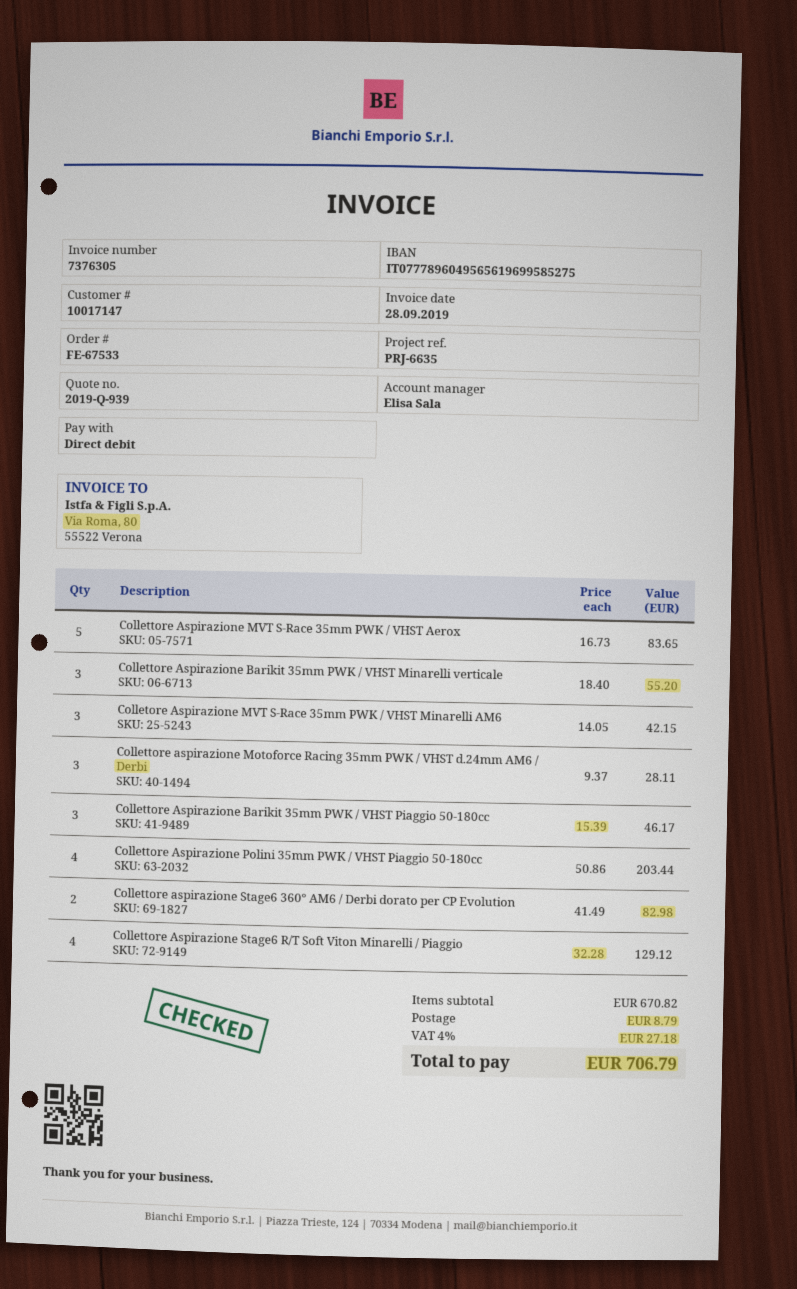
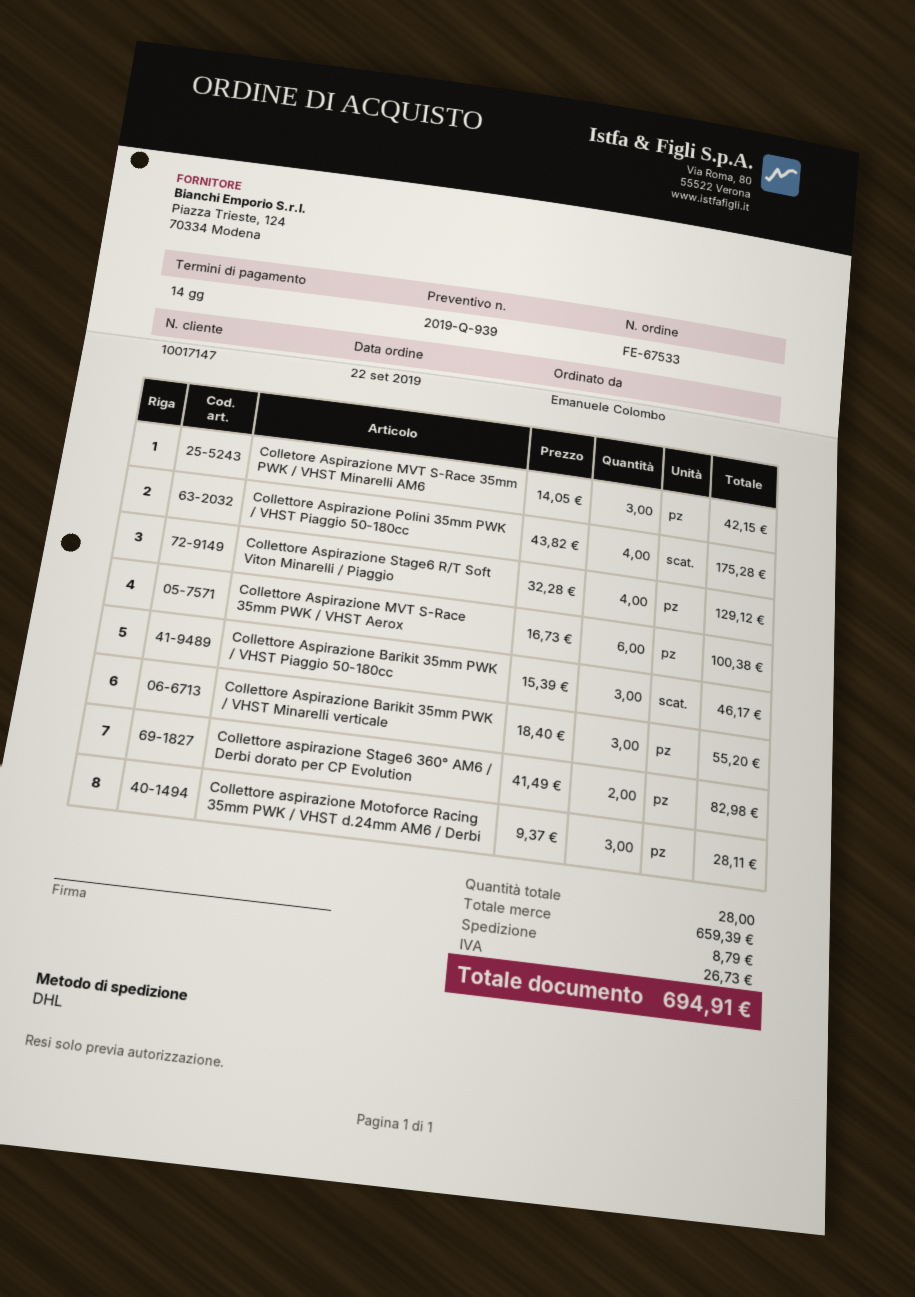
Collettore Aspirazione MVT S-Race 35mm PWK / VHST Aerox: 5 x 16.73 = 83.65 -> 6 x 16.73 = 100.38
Collettore Aspirazione Polini 35mm PWK / VHST Piaggio 50-180cc: 4 x 50.86 = 203.44 -> 4 x 43.82 = 175.28
subtotal: 670.82 -> 659.39
tax: 27.18 -> 26.73
total: 706.79 -> 694.91

